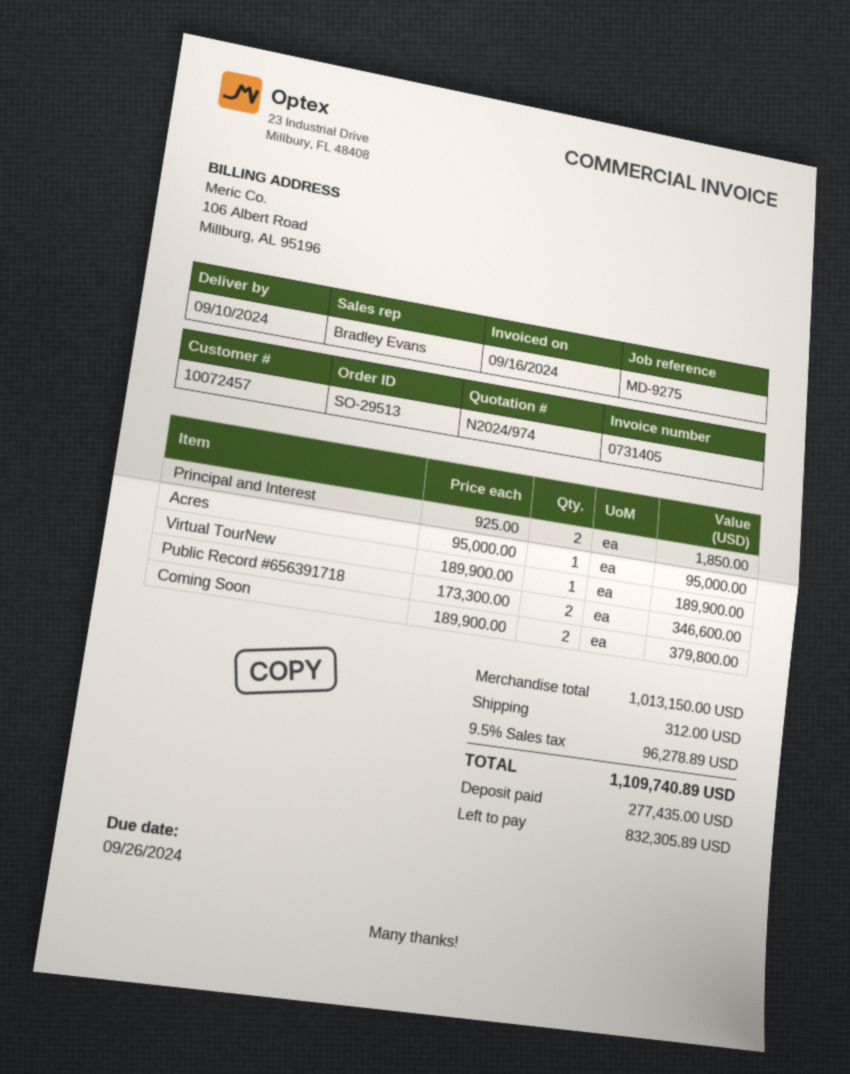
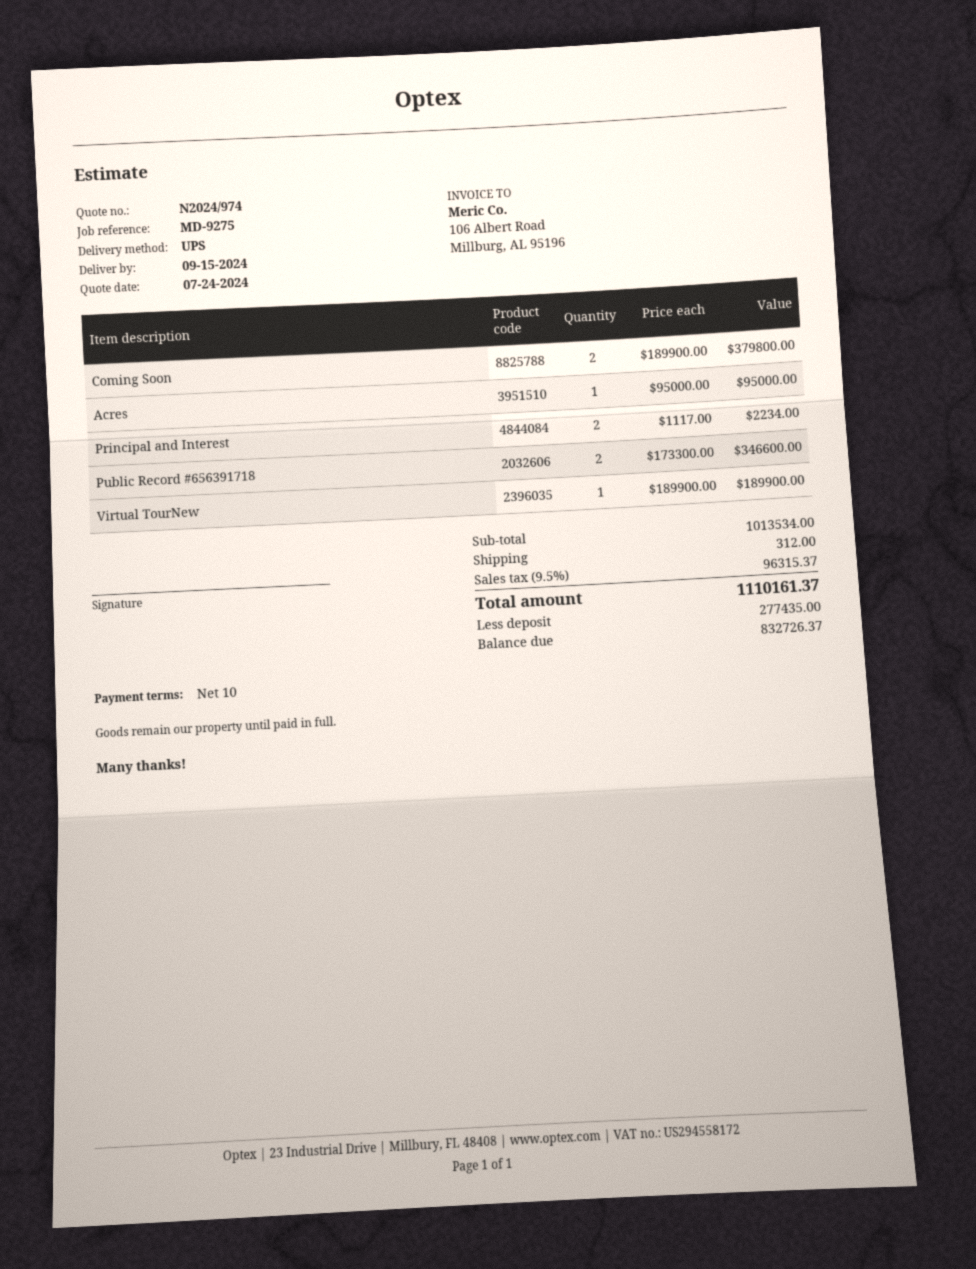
delivery date: 2024-09-10 -> 2024-09-15
Principal and Interest: 2 x 925.00 = 1850.00 -> 2 x 1117.00 = 2234.00
subtotal: 1013150.00 -> 1013534.00
tax: 9.5% = 96278.89 -> 9.5% = 96315.37
total: 1109740.89 -> 1110161.37
balance: 832305.89 -> 832726.37

